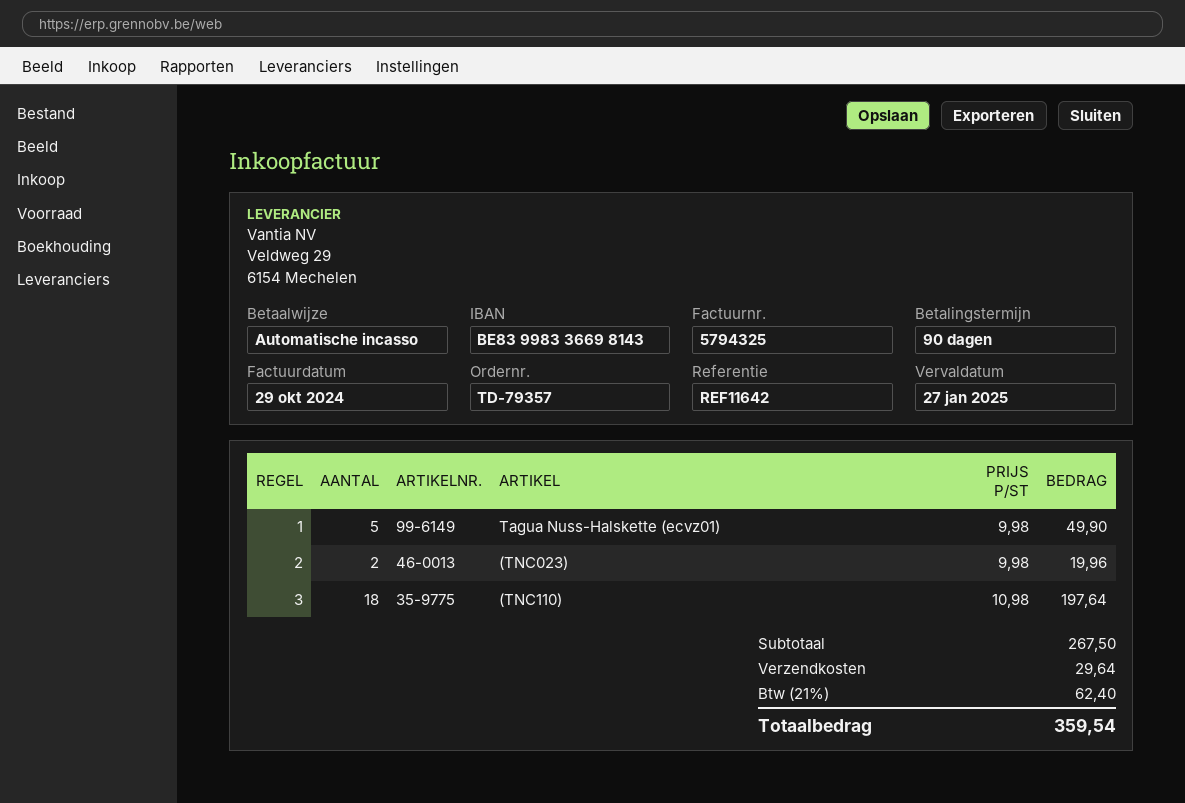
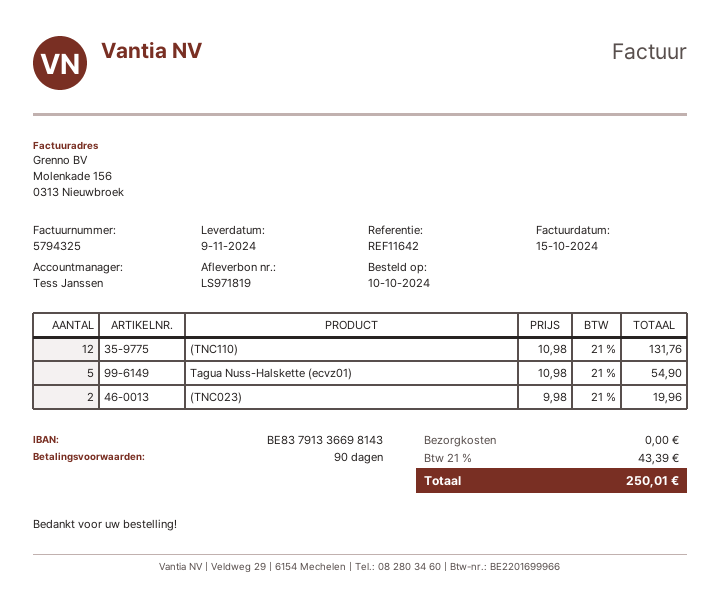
invoice date: 2024-10-29 -> 2024-10-15
bank account: BE83998336698143 -> BE83791336698143
Tagua Nuss-Halskette (ecvz01): 5 x 9.98 = 49.90 -> 5 x 10.98 = 54.90
(TNC110): 18 x 10.98 = 197.64 -> 12 x 10.98 = 131.76
shipping: 29.64 -> 0.00
tax: 21% = 62.40 -> 21% = 43.39
total: 359.54 -> 250.01

